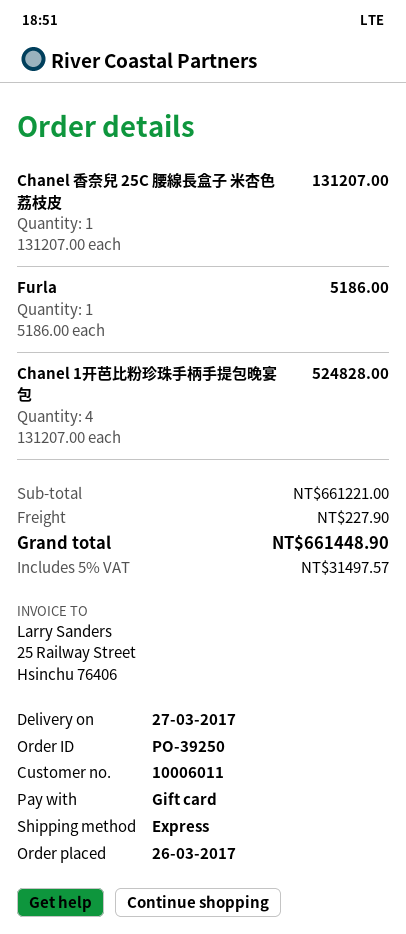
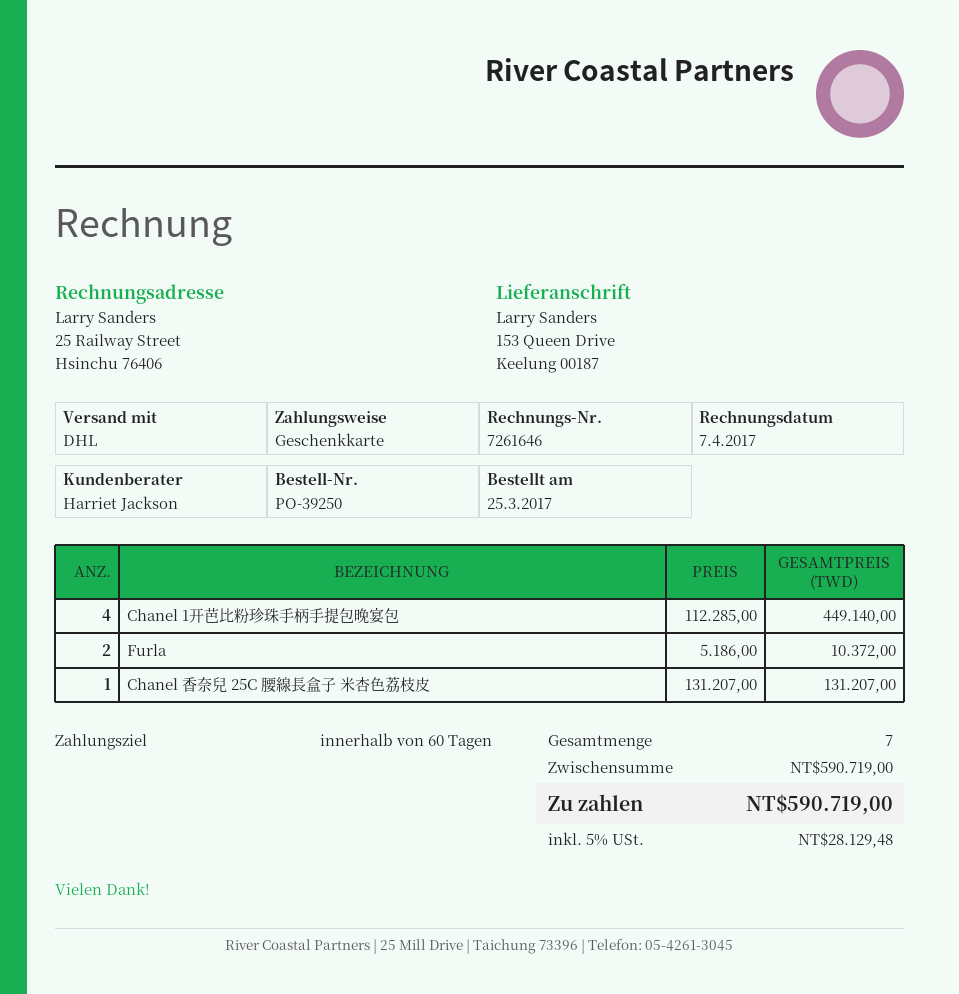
order date: 2017-03-26 -> 2017-03-25
shipping method: express -> DHL
Furla: 1 x 5186.00 = 5186.00 -> 2 x 5186.00 = 10372.00
Chanel 1开芭比粉珍珠手柄手提包晚宴包: 4 x 131207.00 = 524828.00 -> 4 x 112285.00 = 449140.00
subtotal: 661221.00 -> 590719.00
shipping: 227.90 -> none
tax: 5% = 31497.57 -> 5% = 28129.48
total: 661448.90 -> 590719.00

